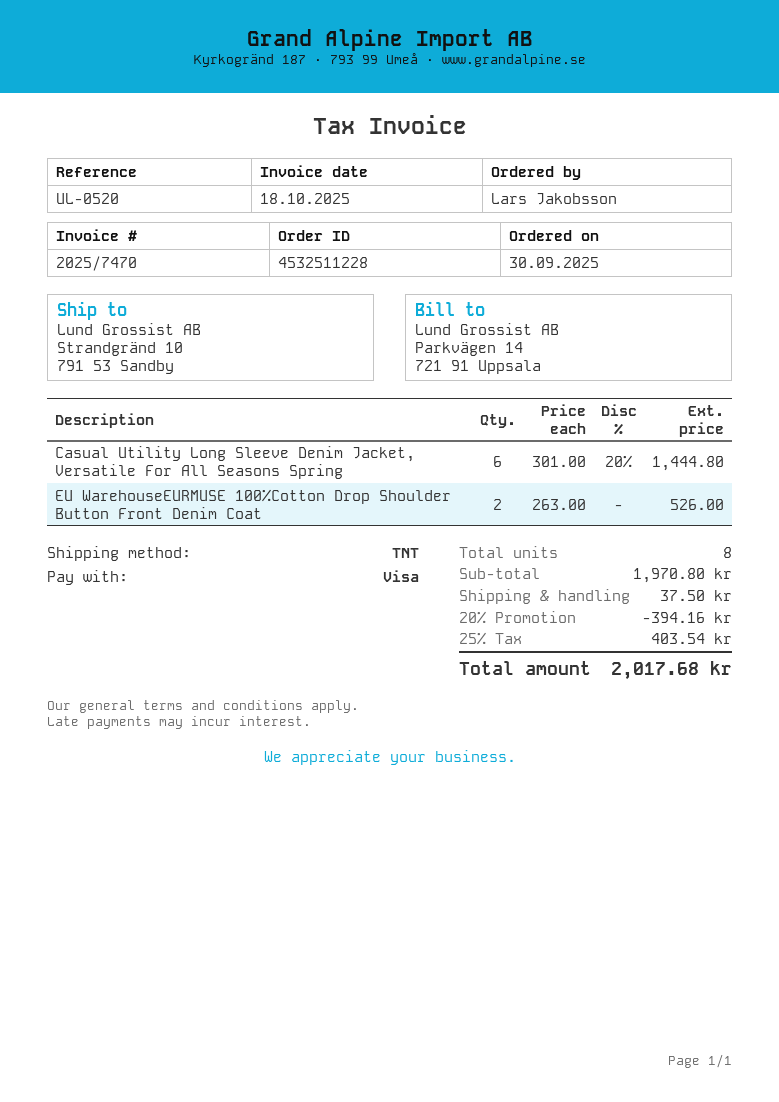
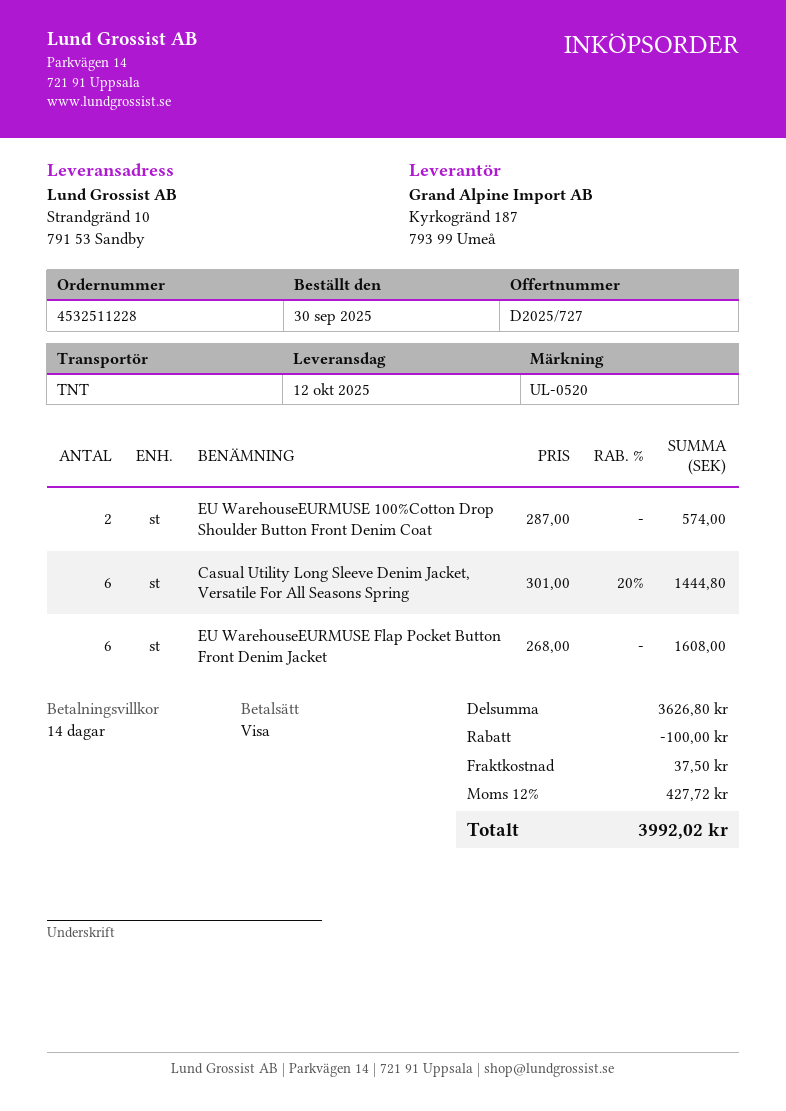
EU WarehouseEURMUSE 100%Cotton Drop Shoulder Button Front Denim Coat: 2 x 263.00 = 526.00 -> 2 x 287.00 = 574.00
EU WarehouseEURMUSE Flap Pocket Button Front Denim Jacket: none -> 6 x 268.00 = 1608.00
subtotal: 1970.80 -> 3626.80
discount: 394.16 -> 100.00
tax: 25% = 403.54 -> 12% = 427.72
total: 2017.68 -> 3992.02

